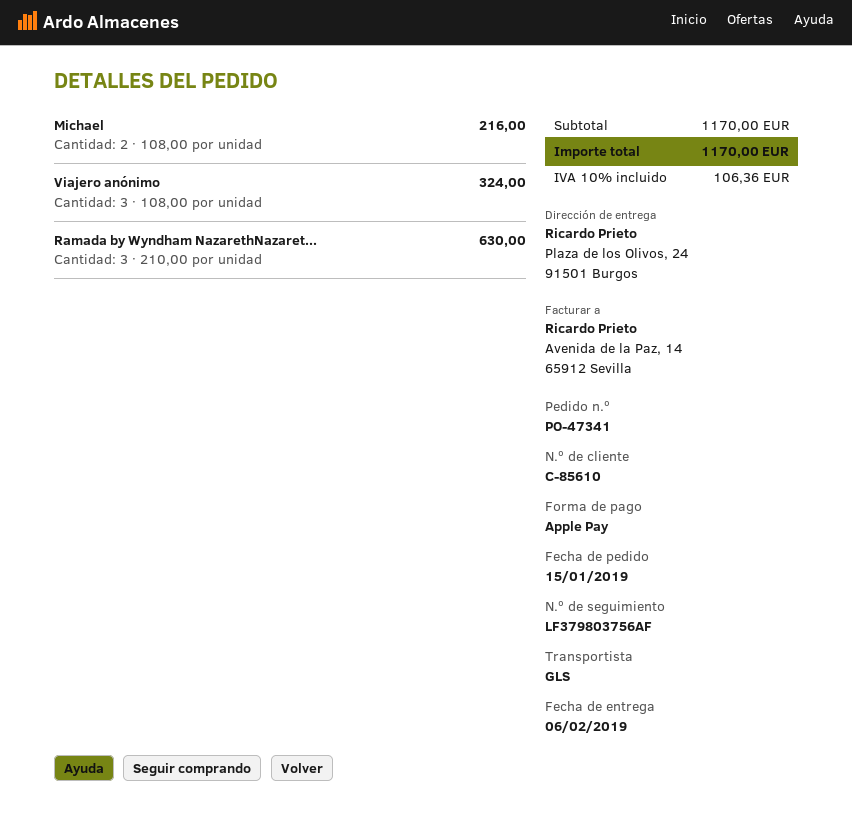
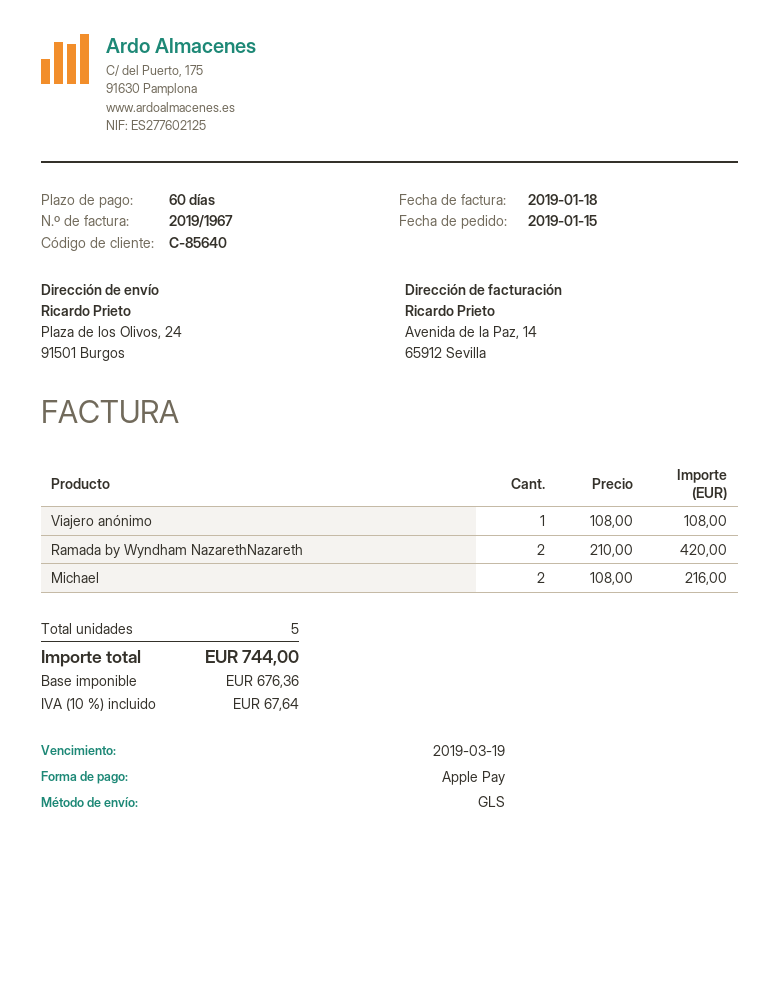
customer number: C-85610 -> C-85640
Viajero anónimo: 3 x 108.00 = 324.00 -> 1 x 108.00 = 108.00
Ramada by Wyndham NazarethNazaret...: 3 x 210.00 = 630.00 -> 2 x 210.00 = 420.00
tax: 10% = 106.36 -> 10% = 67.64
total: 1170.00 -> 744.00

